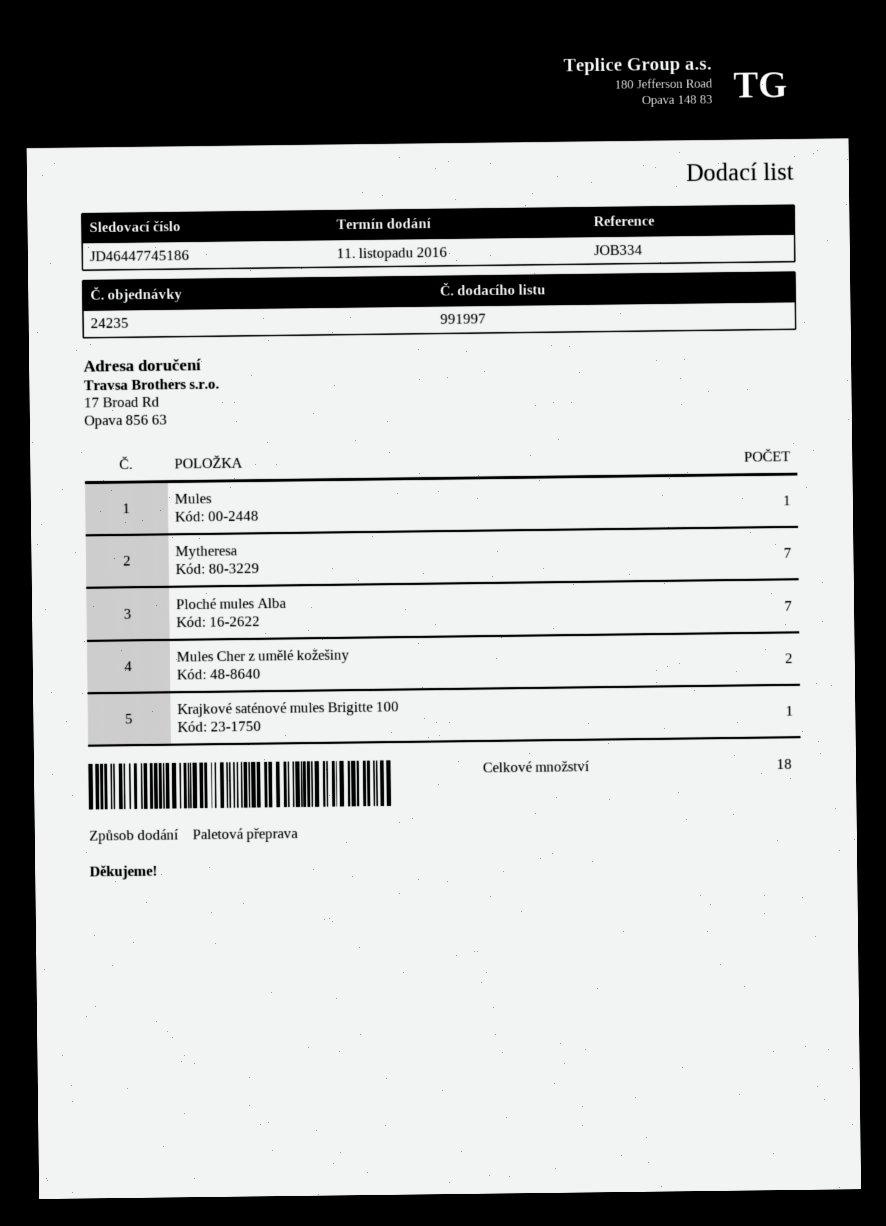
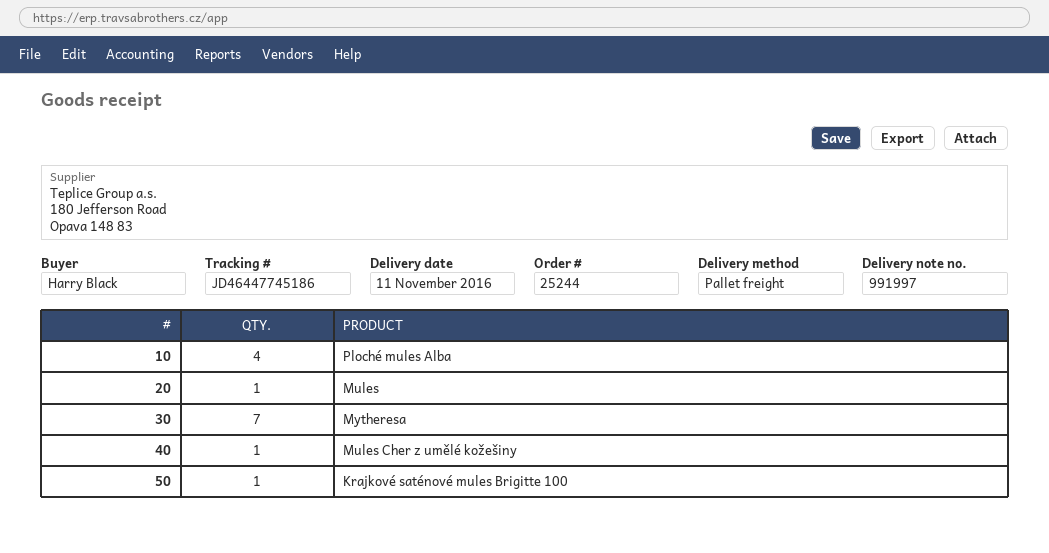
order number: 24235 -> 25244
Ploché mules Alba: 7 -> 4
Mules Cher z umělé kožešiny: 2 -> 1

